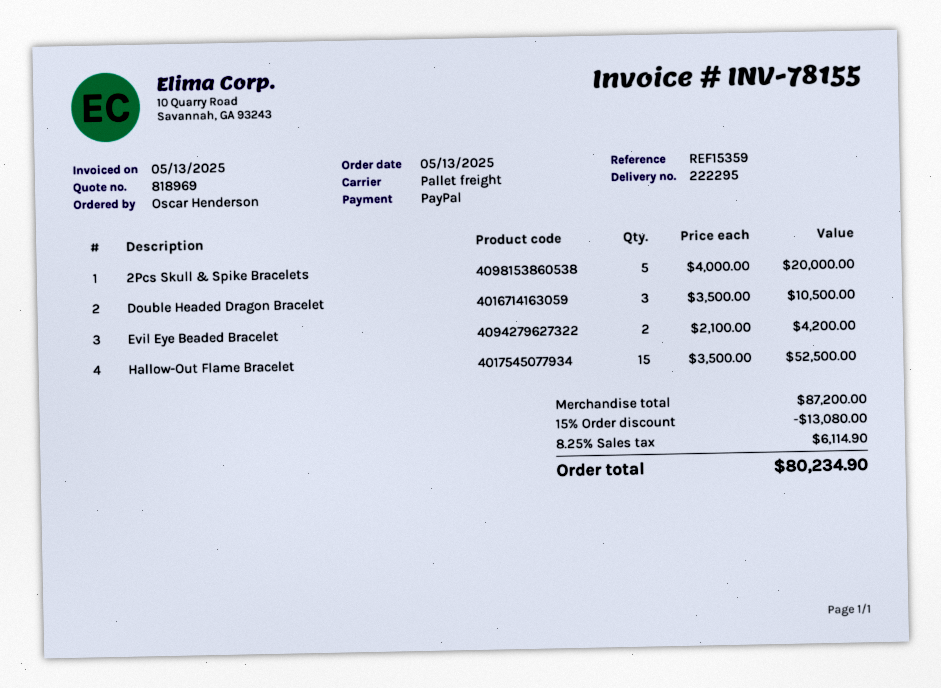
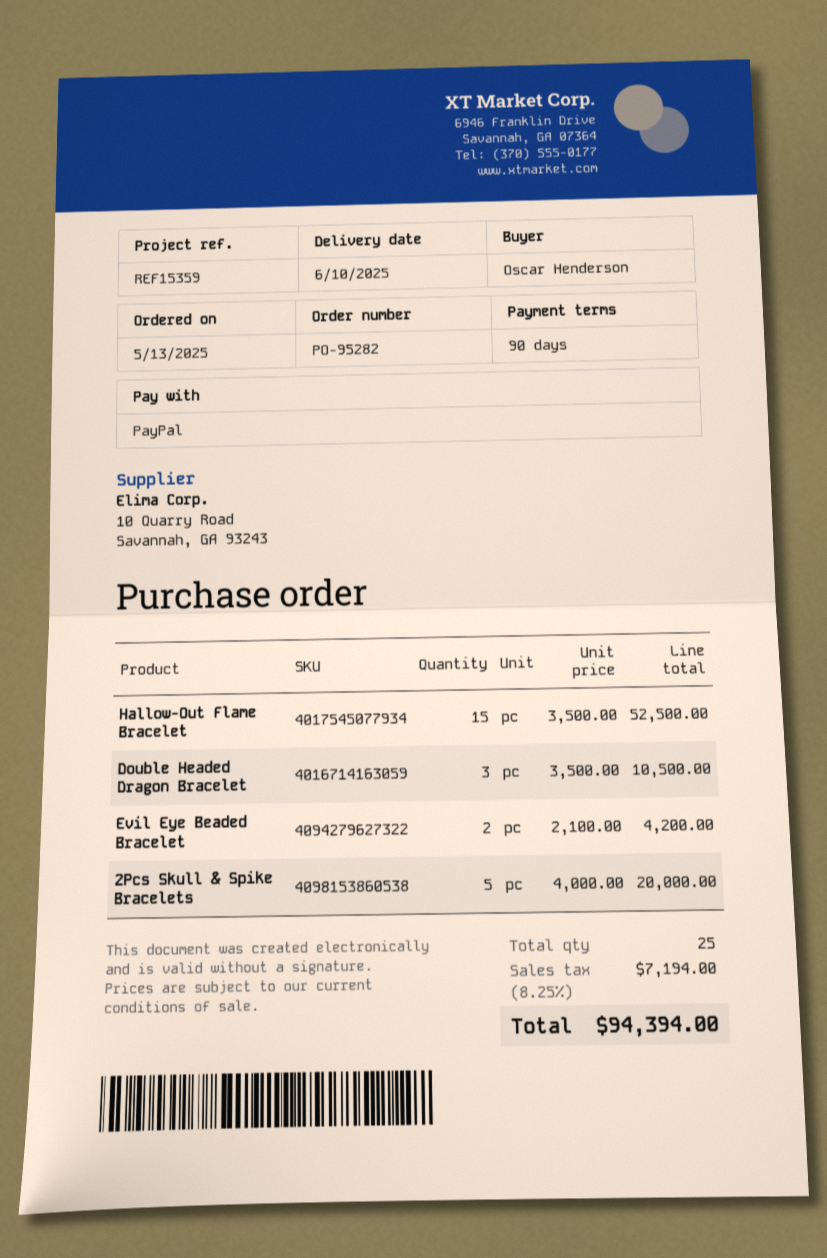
discount: 15% = 13080.00 -> none
tax: 8.25% = 6114.90 -> 8.25% = 7194.00
total: 80234.90 -> 94394.00

